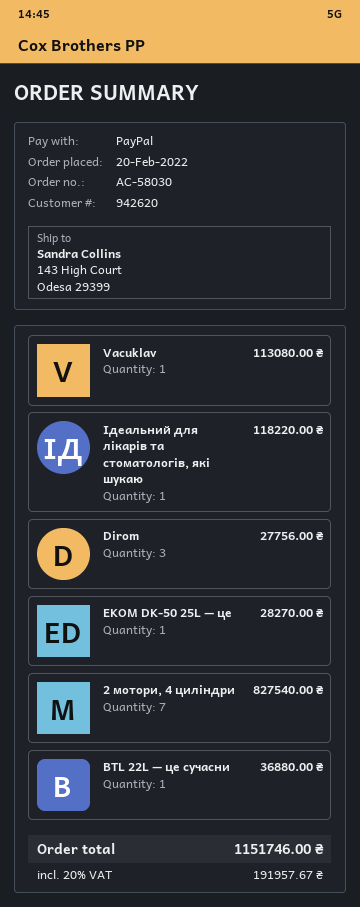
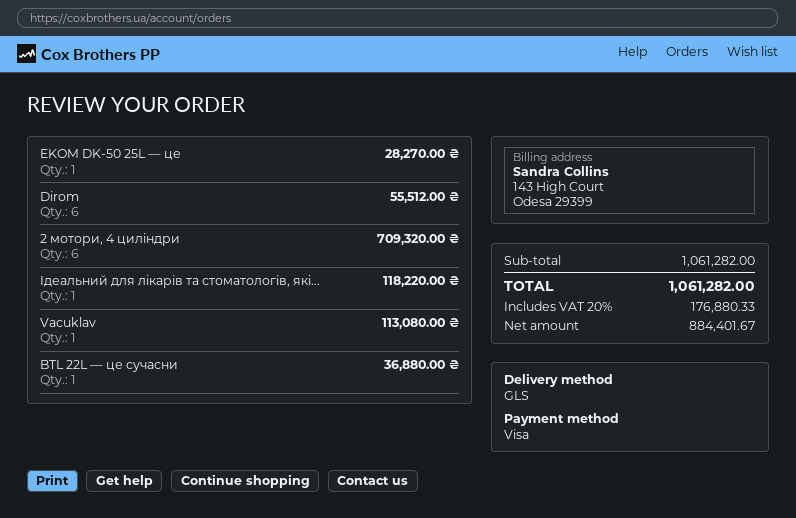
payment method: PayPal -> Visa
Dirom: 3 for 27756.00 -> 6 for 55512.00
2 мотори, 4 циліндри: 7 for 827540.00 -> 6 for 709320.00
tax: 20% = 191957.67 -> 20% = 176880.33
total: 1151746.00 -> 1061282.00

